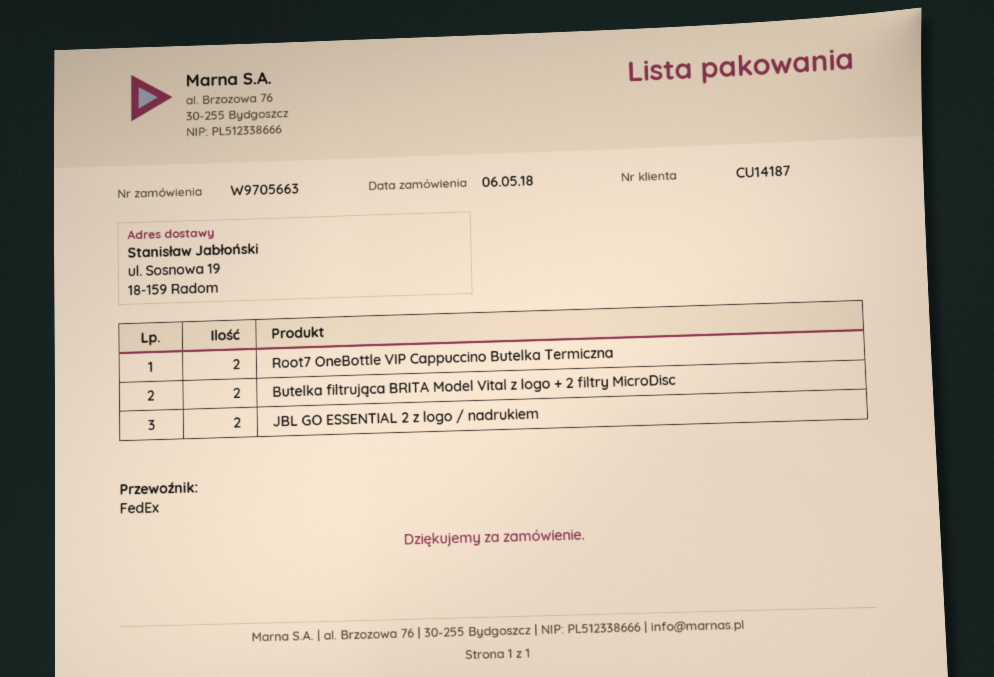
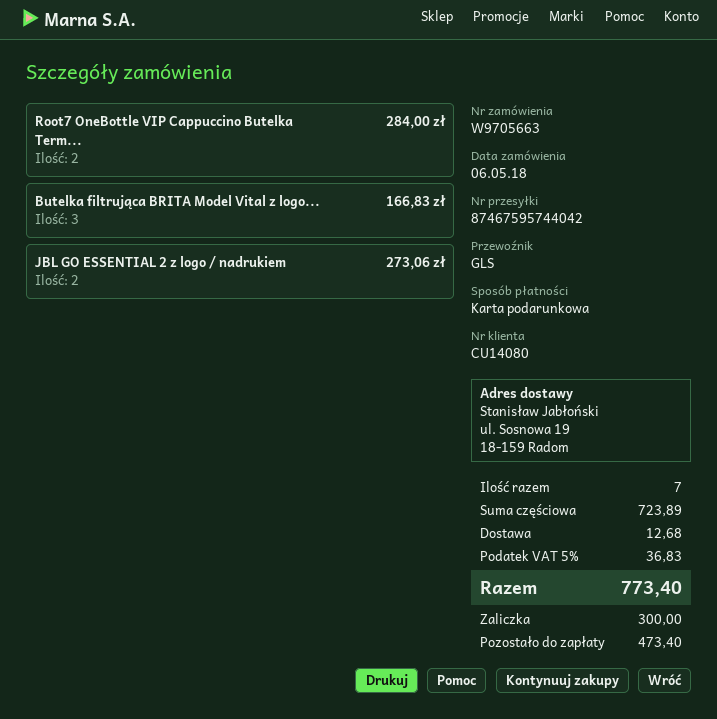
customer number: CU14187 -> CU14080
shipping method: FedEx -> GLS
Butelka filtrująca BRITA Model Vital z logo + 2 filtry MicroDisc: 2 -> 3

